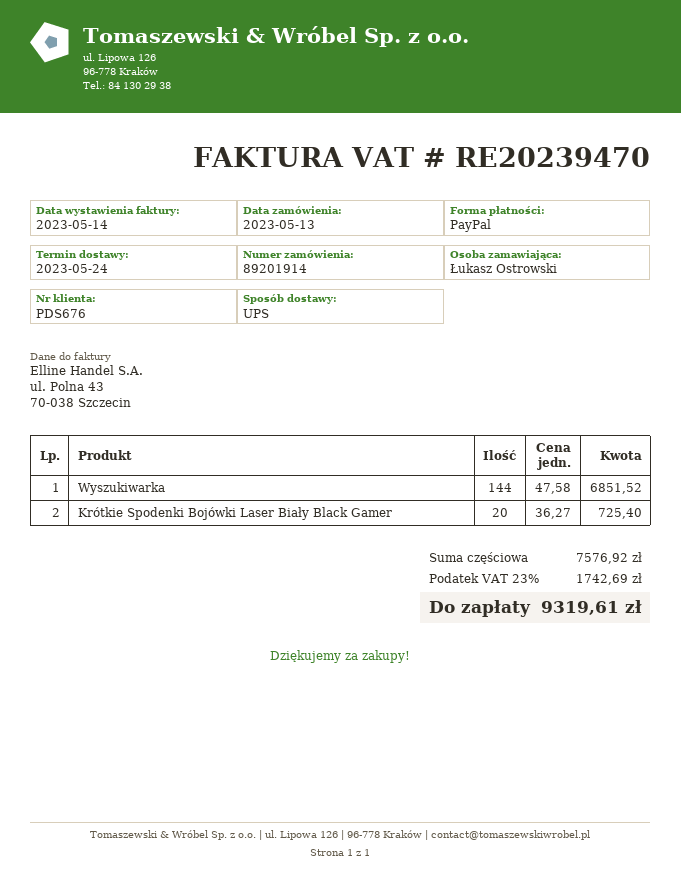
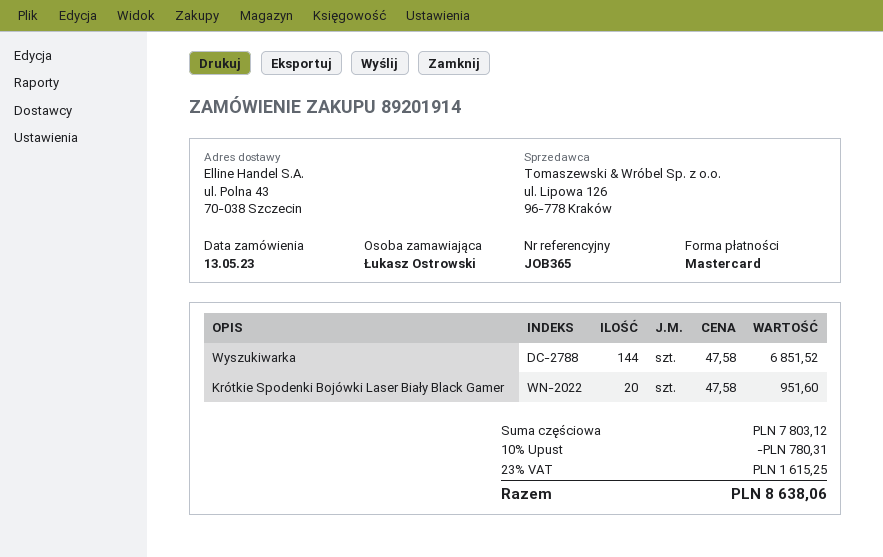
payment method: PayPal -> Mastercard
Krótkie Spodenki Bojówki Laser Biały Black Gamer: 20 x 36.27 = 725.40 -> 20 x 47.58 = 951.60
subtotal: 7576.92 -> 7803.12
discount: none -> 10% = 780.31
tax: 23% = 1742.69 -> 23% = 1615.25
total: 9319.61 -> 8638.06

